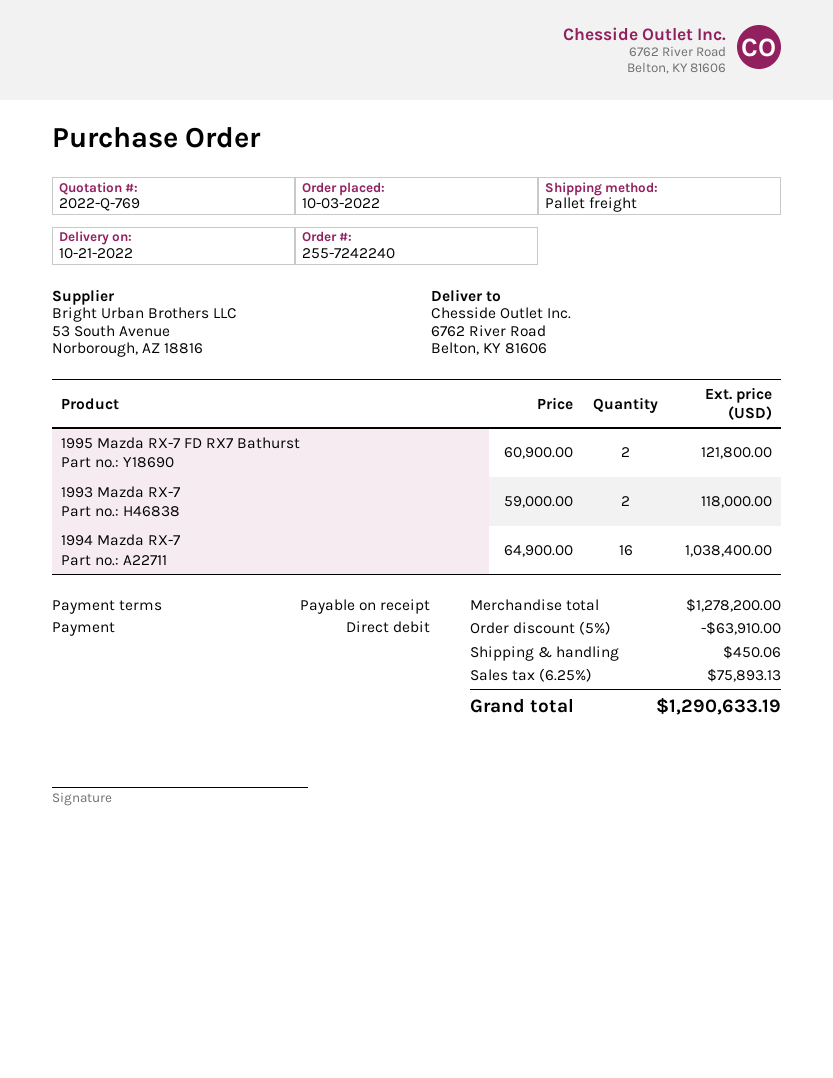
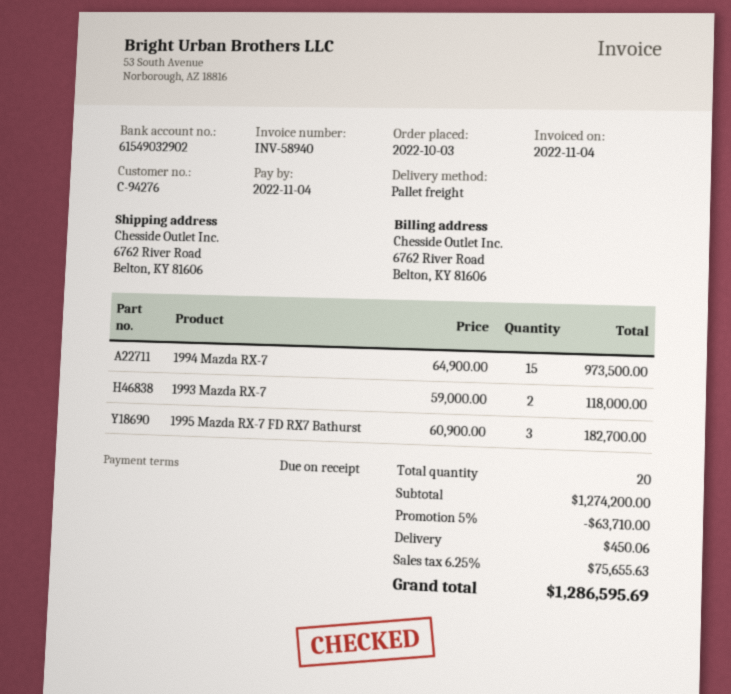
1995 Mazda RX-7 FD RX7 Bathurst: 2 x 60900.00 = 121800.00 -> 3 x 60900.00 = 182700.00
1994 Mazda RX-7: 16 x 64900.00 = 1038400.00 -> 15 x 64900.00 = 973500.00
subtotal: 1278200.00 -> 1274200.00
discount: 5% = 63910.00 -> 5% = 63710.00
tax: 6.25% = 75893.13 -> 6.25% = 75655.63
total: 1290633.19 -> 1286595.69

